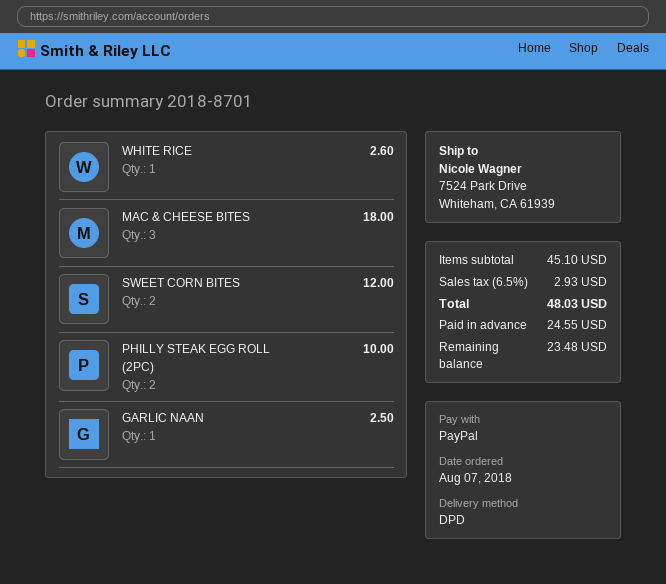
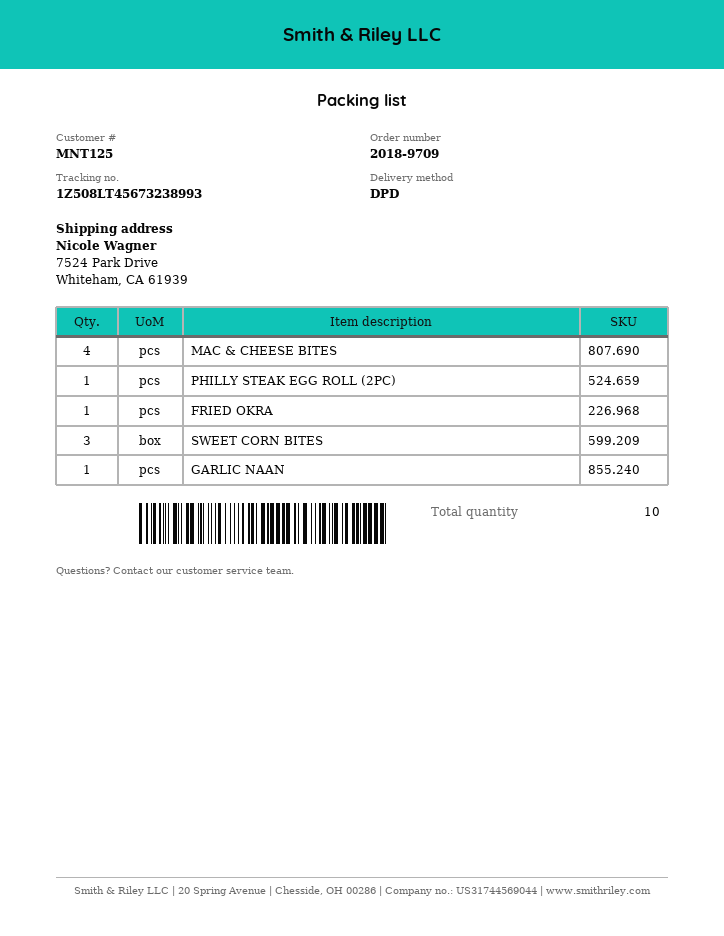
order number: 2018-8701 -> 2018-9709
WHITE RICE: 1 -> none
MAC & CHEESE BITES: 3 -> 4
SWEET CORN BITES: 2 -> 3
PHILLY STEAK EGG ROLL (2PC): 2 -> 1
FRIED OKRA: none -> 1

